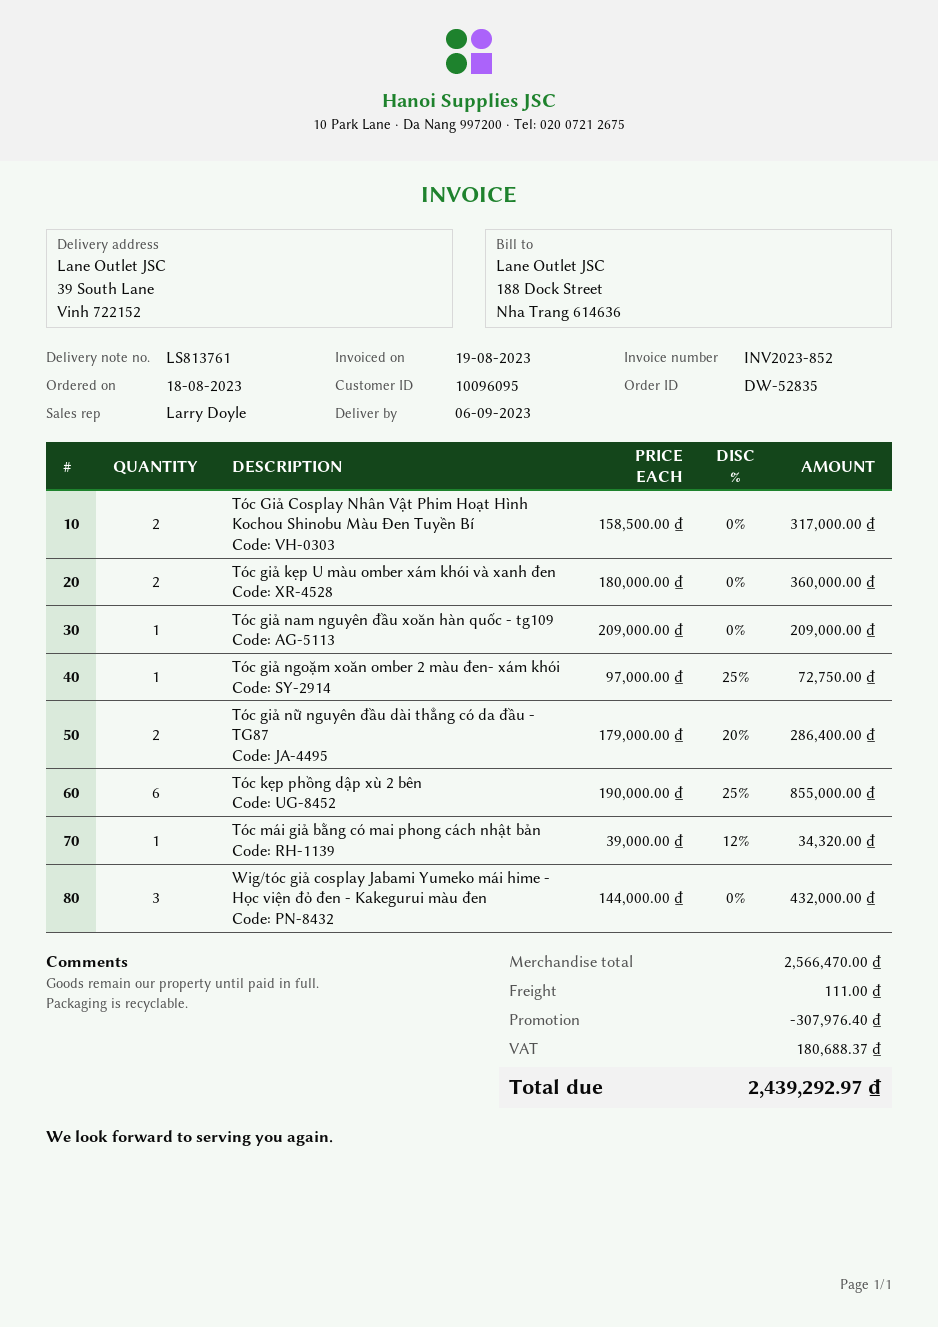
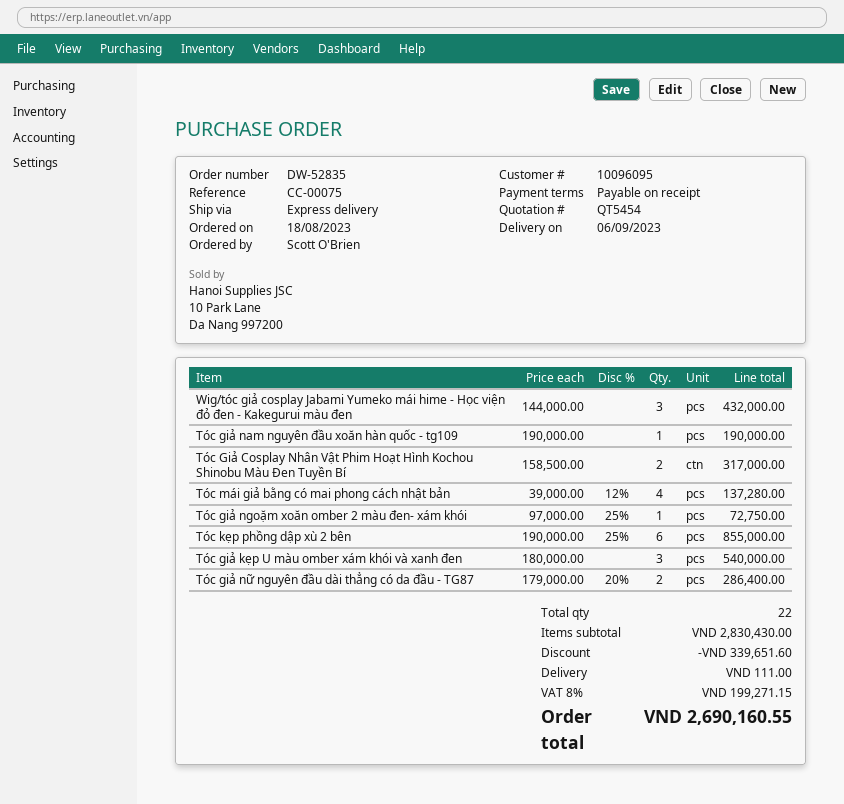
Tóc giả kẹp U màu omber xám khói và xanh đen: 2 x 180000.00 = 360000.00 -> 3 x 180000.00 = 540000.00
Tóc giả nam nguyên đầu xoăn hàn quốc - tg109: 1 x 209000.00 = 209000.00 -> 1 x 190000.00 = 190000.00
Tóc mái giả bằng có mai phong cách nhật bản: 1 x 39000.00 - 12% = 34320.00 -> 4 x 39000.00 - 12% = 137280.00
subtotal: 2566470.00 -> 2830430.00
discount: 307976.40 -> 339651.60
tax: 180688.37 -> 199271.15
total: 2439292.97 -> 2690160.55

